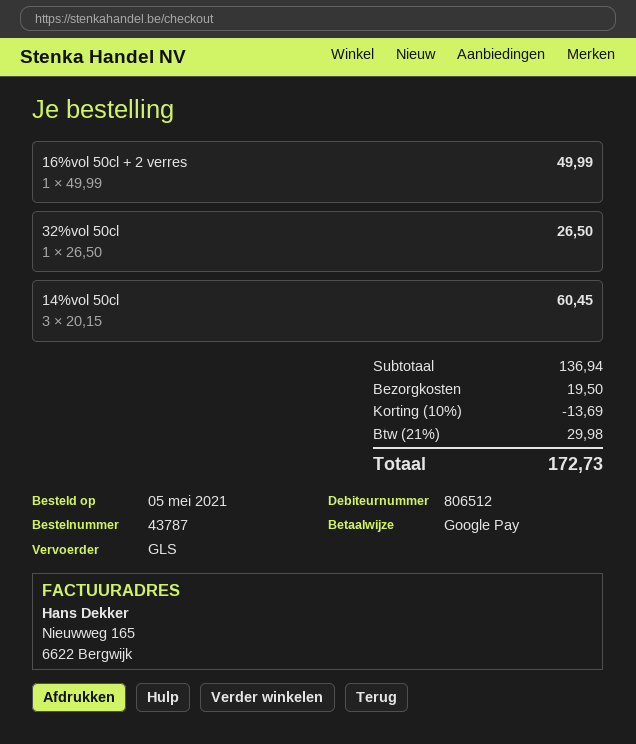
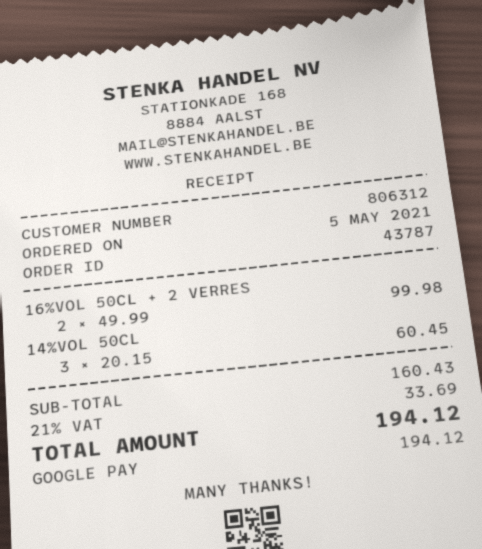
customer number: 806512 -> 806312
16%vol 50cl + 2 verres: 1 x 49.99 = 49.99 -> 2 x 49.99 = 99.98
32%vol 50cl: 1 x 26.50 = 26.50 -> none
subtotal: 136.94 -> 160.43
discount: 10% = 13.69 -> none
shipping: 19.50 -> none
tax: 21% = 29.98 -> 21% = 33.69
total: 172.73 -> 194.12

